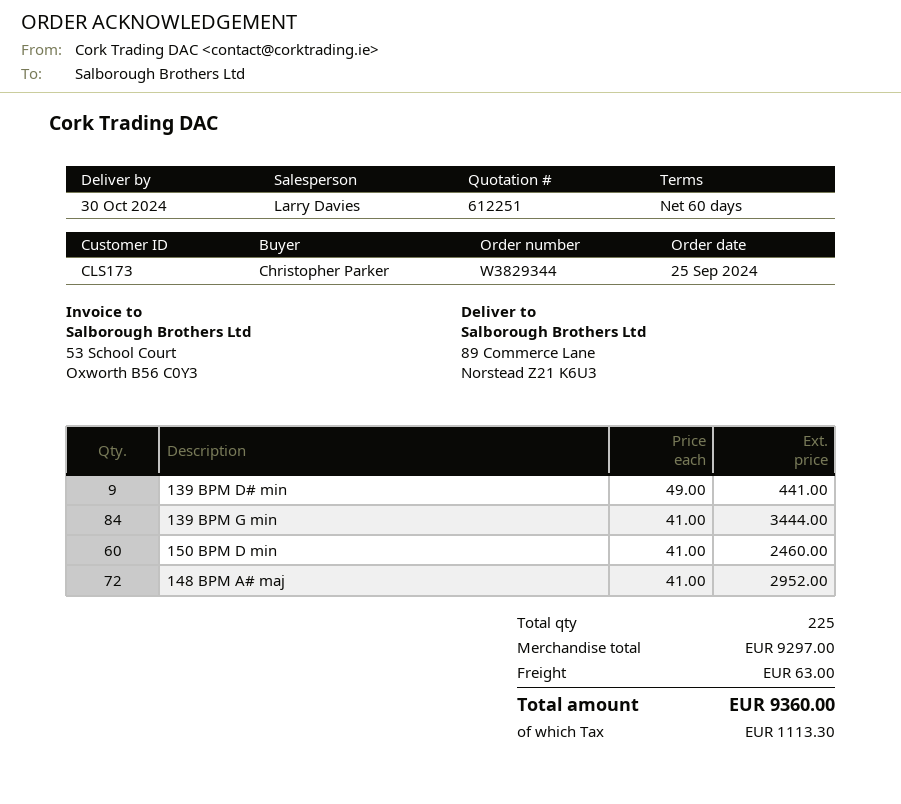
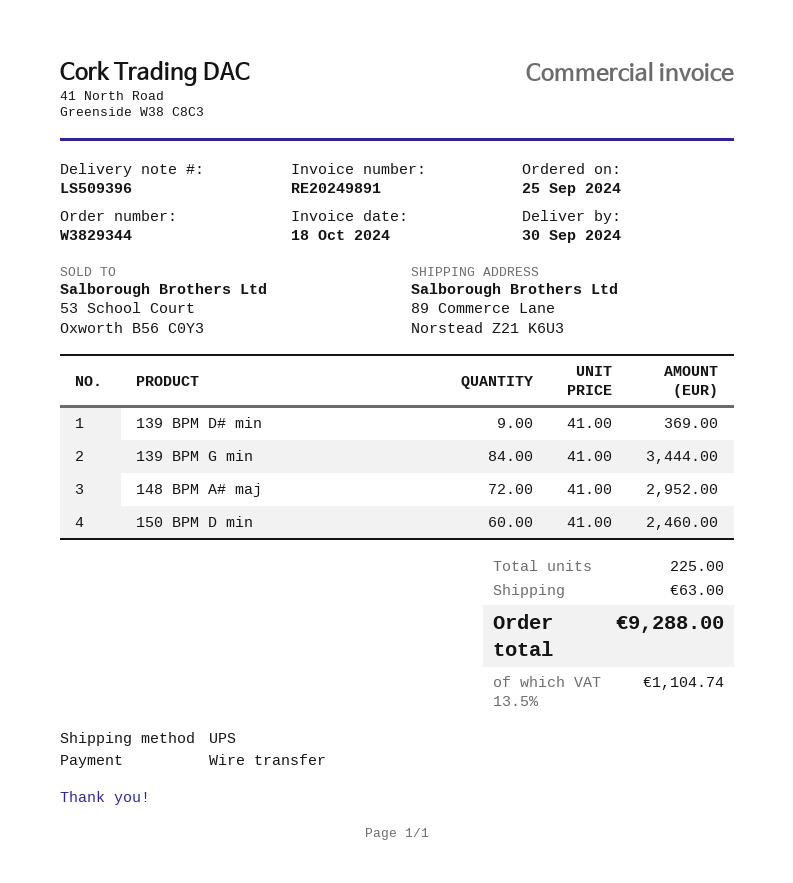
delivery date: 2024-10-30 -> 2024-09-30
139 BPM D# min: 9 x 49.00 = 441.00 -> 9 x 41.00 = 369.00
tax: 1113.30 -> 1104.74
total: 9360.00 -> 9288.00

